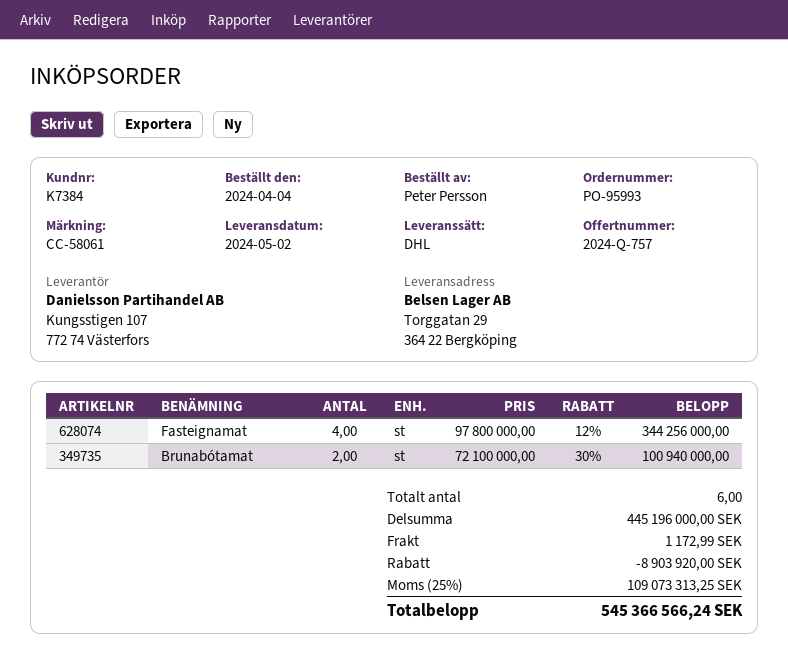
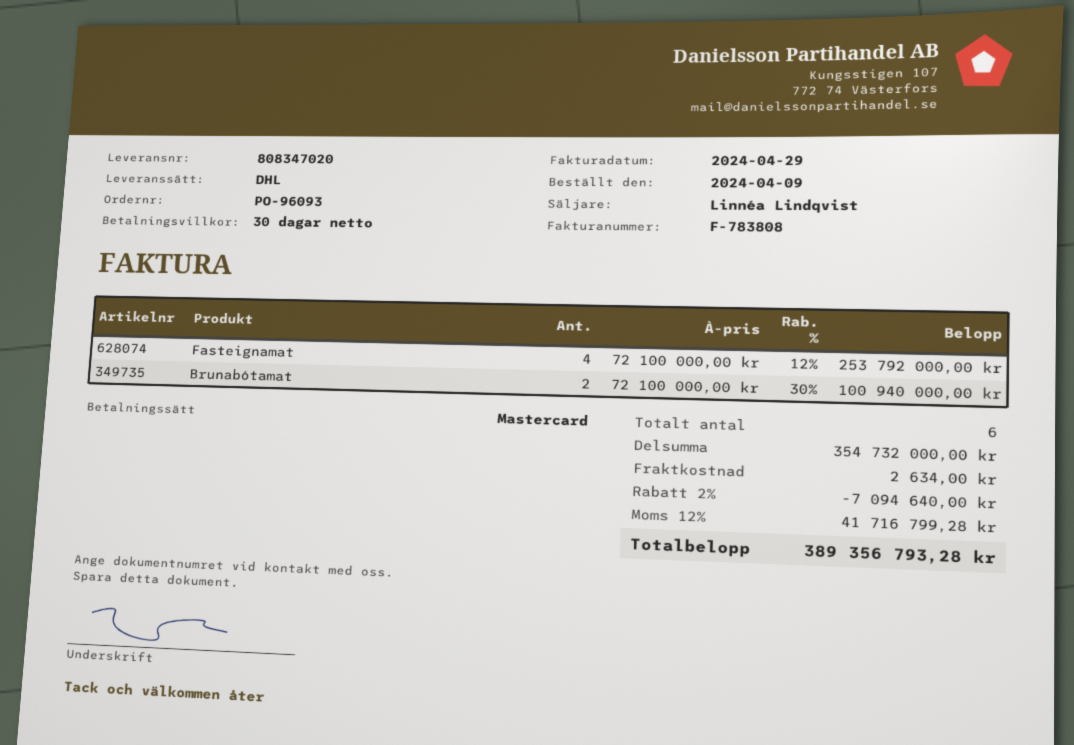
order number: PO-95993 -> PO-96093
order date: 2024-04-04 -> 2024-04-09
Fasteignamat: 4 x 97800000.00 - 12% = 344256000.00 -> 4 x 72100000.00 - 12% = 253792000.00
subtotal: 445196000.00 -> 354732000.00
discount: 8903920.00 -> 7094640.00
shipping: 1172.99 -> 2634.00
tax: 25% = 109073313.25 -> 12% = 41716799.28
total: 545366566.24 -> 389356793.28

